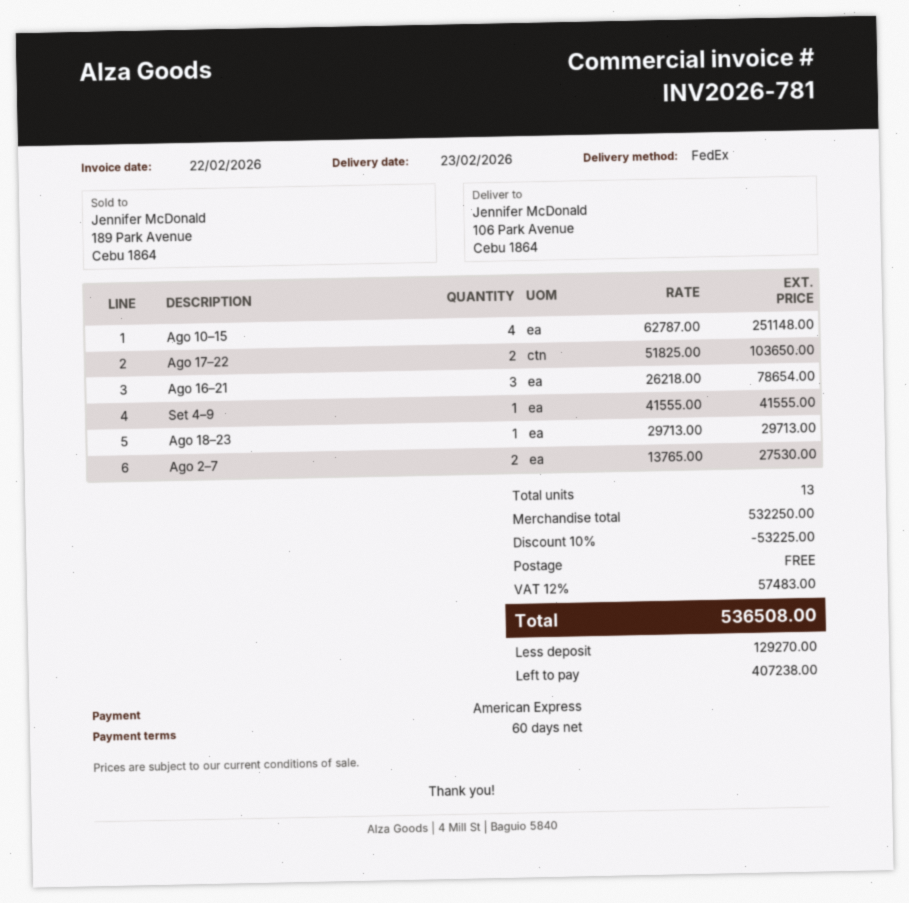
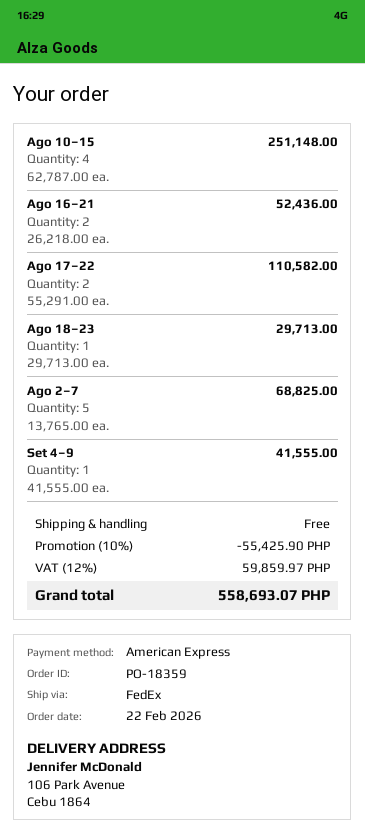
Ago 17–22: 2 x 51825.00 = 103650.00 -> 2 x 55291.00 = 110582.00
Ago 16–21: 3 x 26218.00 = 78654.00 -> 2 x 26218.00 = 52436.00
Ago 2–7: 2 x 13765.00 = 27530.00 -> 5 x 13765.00 = 68825.00
discount: 10% = 53225.00 -> 10% = 55425.90
tax: 12% = 57483.00 -> 12% = 59859.97
total: 536508.00 -> 558693.07

